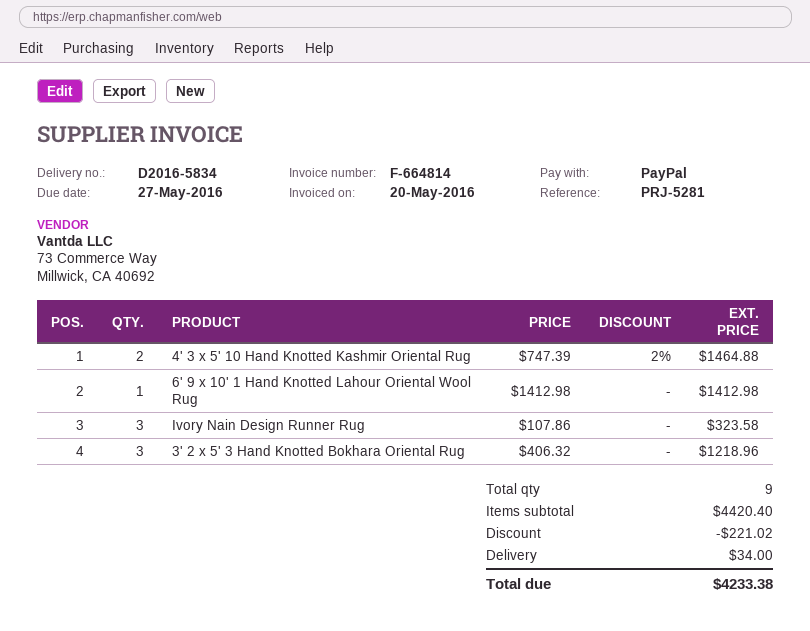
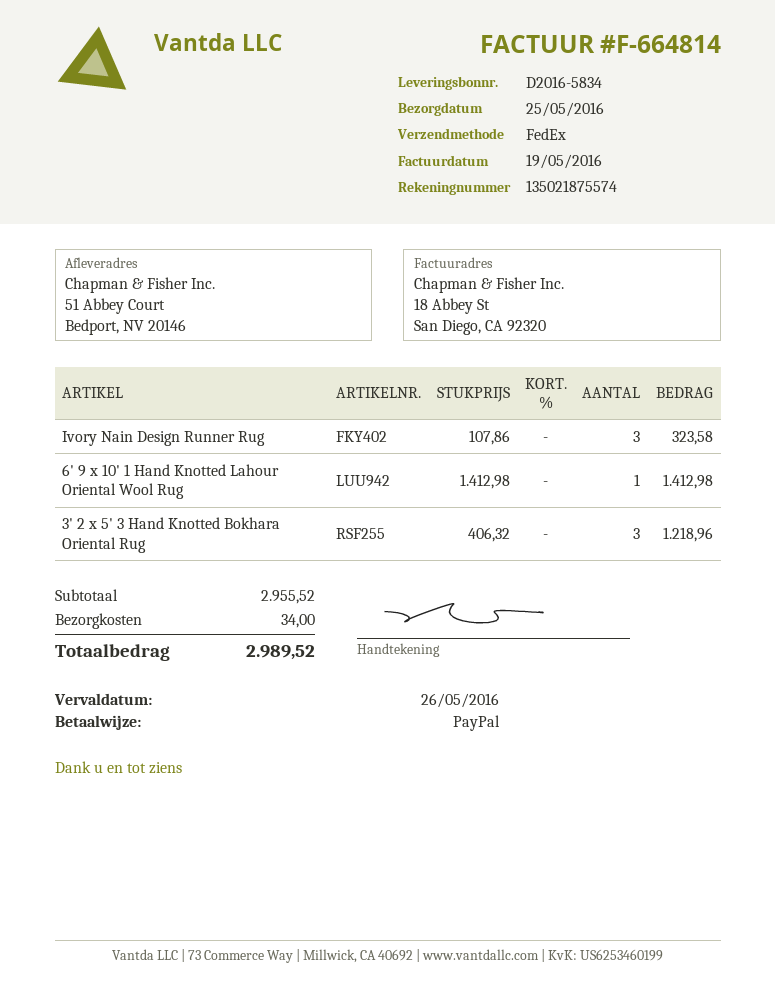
invoice date: 2016-05-20 -> 2016-05-19
due date: 2016-05-27 -> 2016-05-26
4' 3 x 5' 10 Hand Knotted Kashmir Oriental Rug: 2 x 747.39 - 2% = 1464.88 -> none
subtotal: 4420.40 -> 2955.52
discount: 221.02 -> none
total: 4233.38 -> 2989.52

